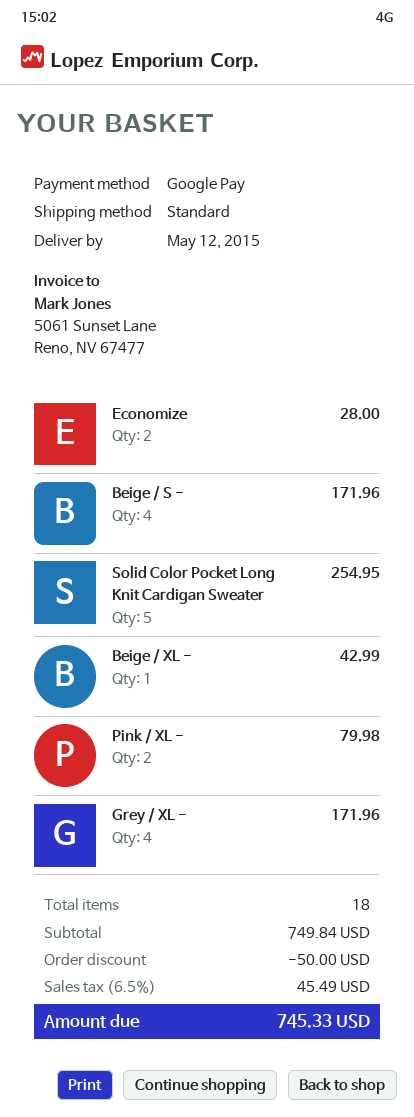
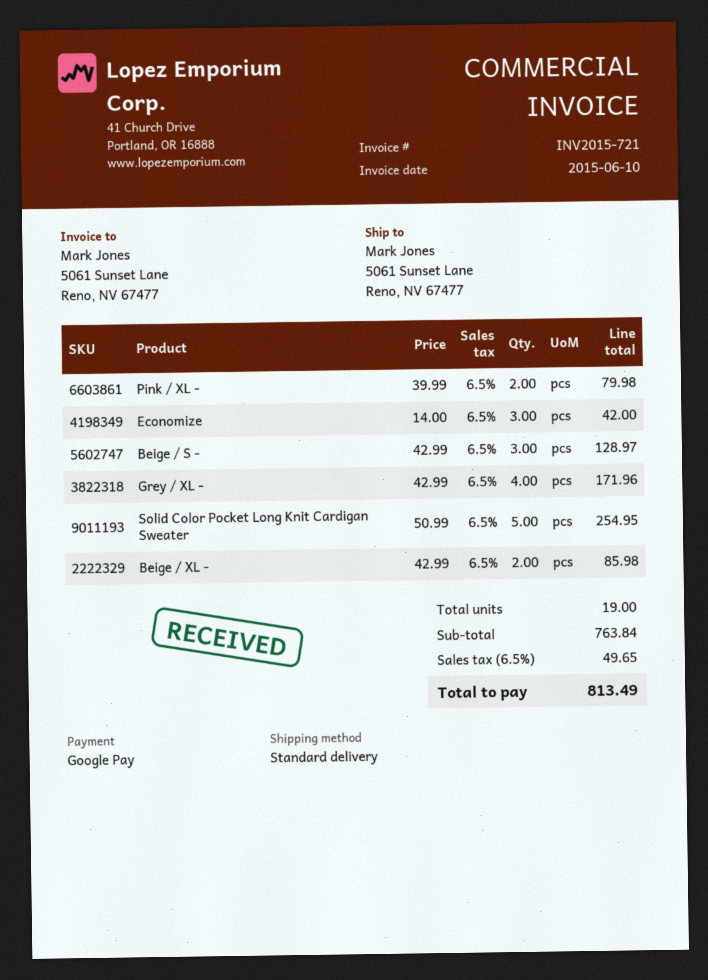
Economize: 2 for 28.00 -> 3 for 42.00
Beige / S -: 4 for 171.96 -> 3 for 128.97
Beige / XL -: 1 for 42.99 -> 2 for 85.98
total quantity: 18 -> 19
subtotal: 749.84 -> 763.84
discount: 50.00 -> none
tax: 6.5% = 45.49 -> 6.5% = 49.65
total: 745.33 -> 813.49

